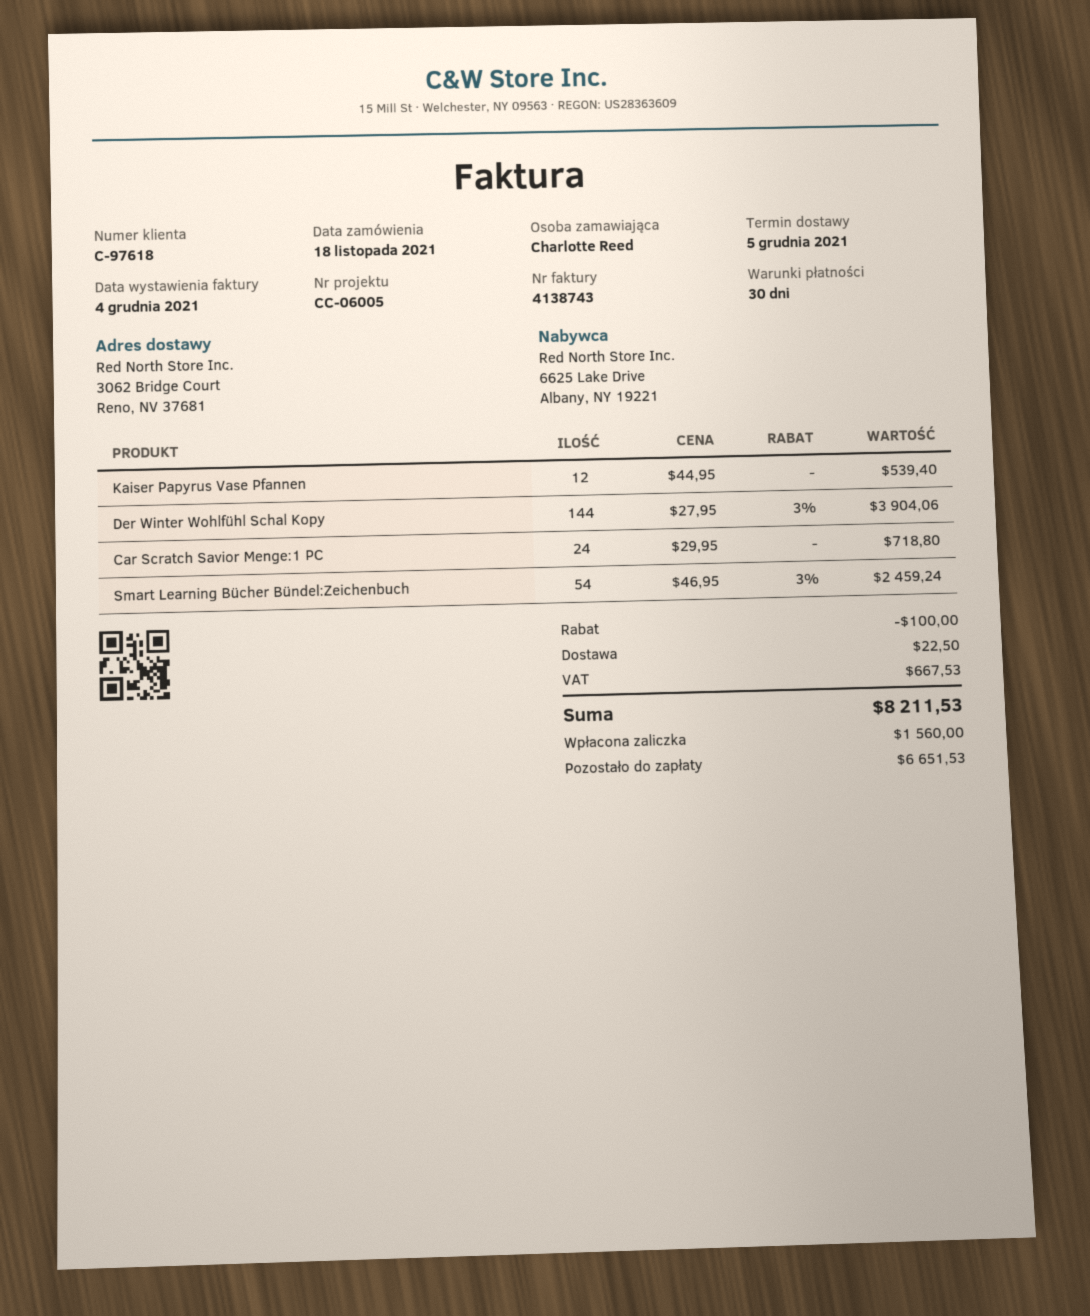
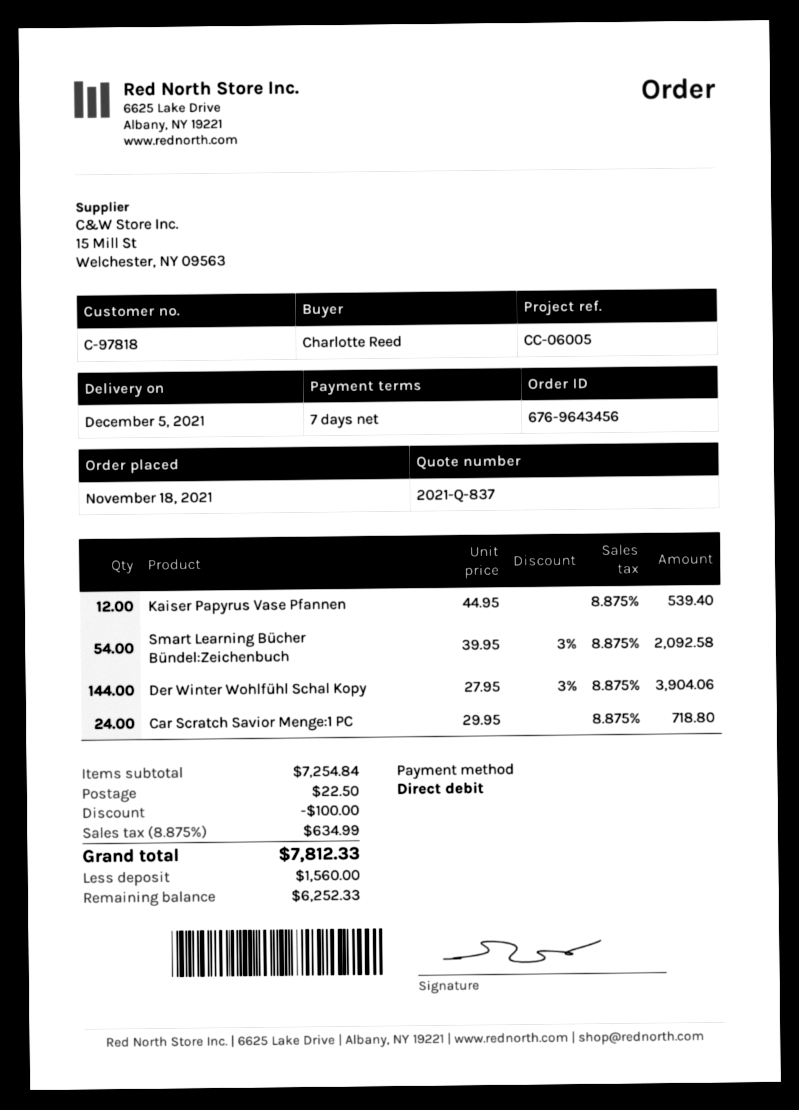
payment terms: 30 days -> 7 days
customer number: C-97618 -> C-97818
Smart Learning Bücher Bündel:Zeichenbuch: 54 x 46.95 - 3% = 2459.24 -> 54 x 39.95 - 3% = 2092.58
tax: 667.53 -> 634.99
total: 8211.53 -> 7812.33
balance: 6651.53 -> 6252.33

